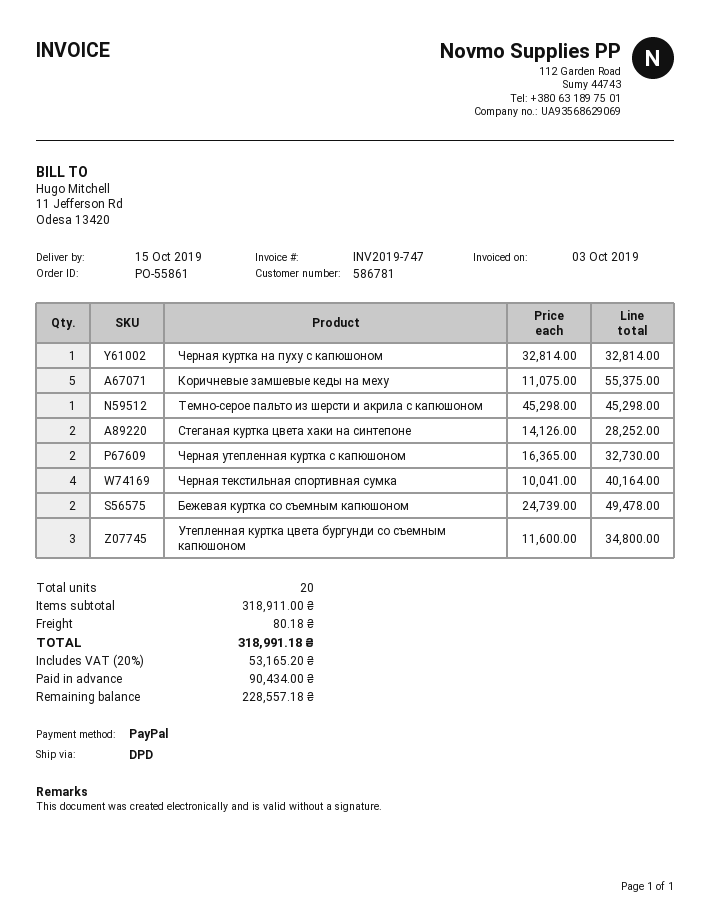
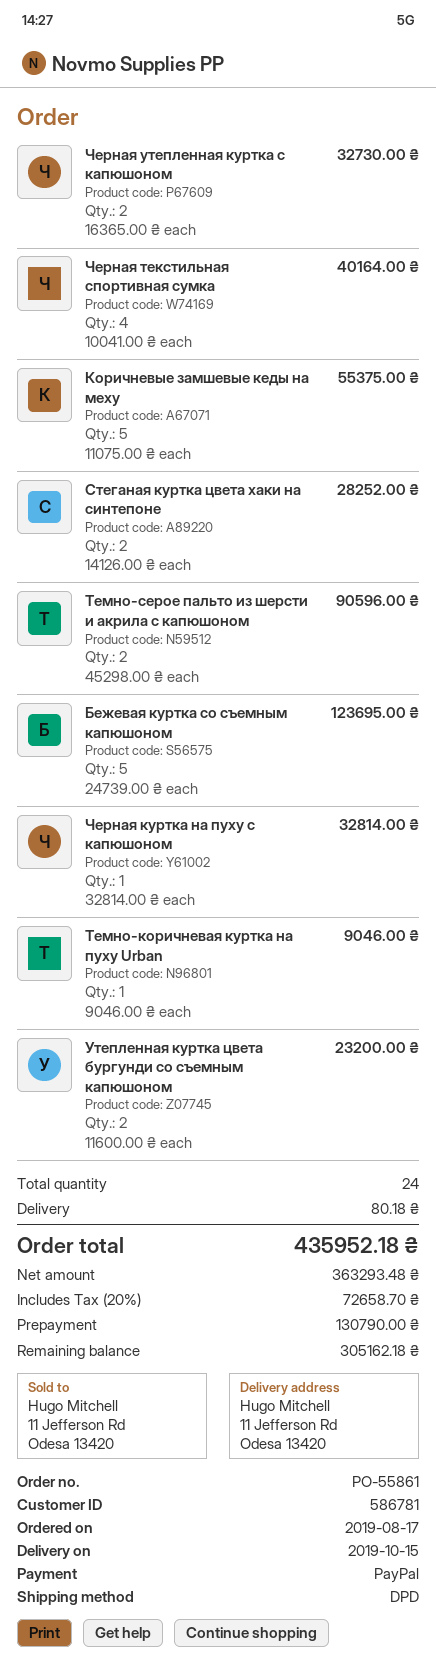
Темно-серое пальто из шерсти и акрила с капюшоном: 1 x 45298.00 = 45298.00 -> 2 x 45298.00 = 90596.00
Бежевая куртка со съемным капюшоном: 2 x 24739.00 = 49478.00 -> 5 x 24739.00 = 123695.00
Утепленная куртка цвета бургунди со съемным капюшоном: 3 x 11600.00 = 34800.00 -> 2 x 11600.00 = 23200.00
Темно-коричневая куртка на пуху Urban: none -> 1 x 9046.00 = 9046.00
total quantity: 20 -> 24
tax: 20% = 53165.20 -> 20% = 72658.70
total: 318991.18 -> 435952.18
deposit: 90434.00 -> 130790.00
balance: 228557.18 -> 305162.18

